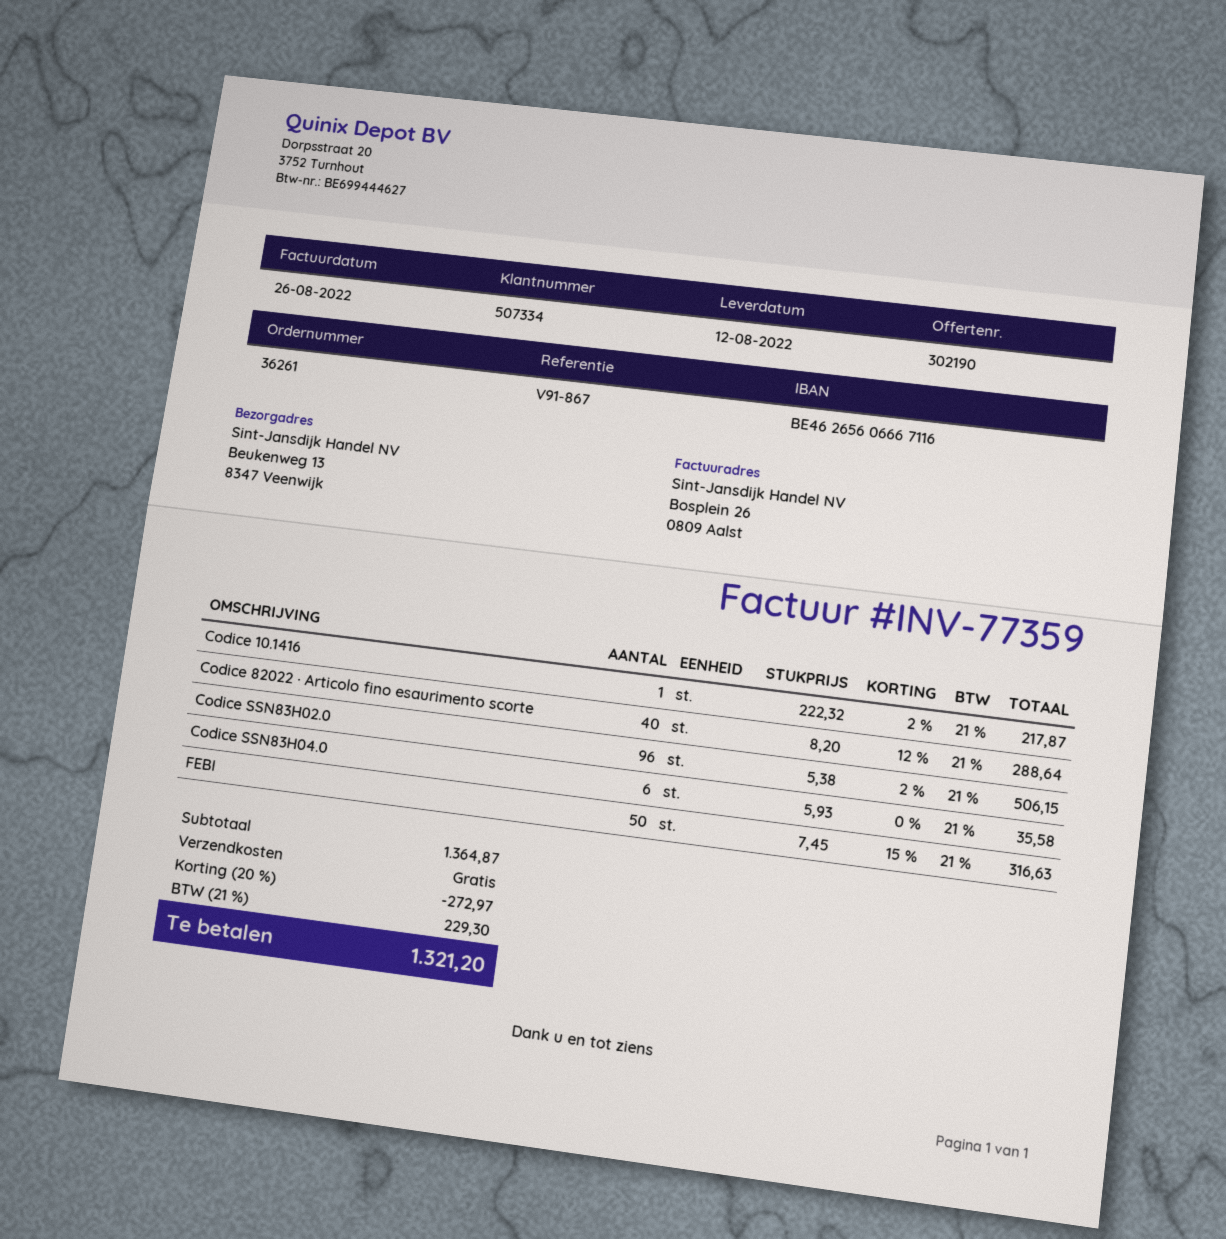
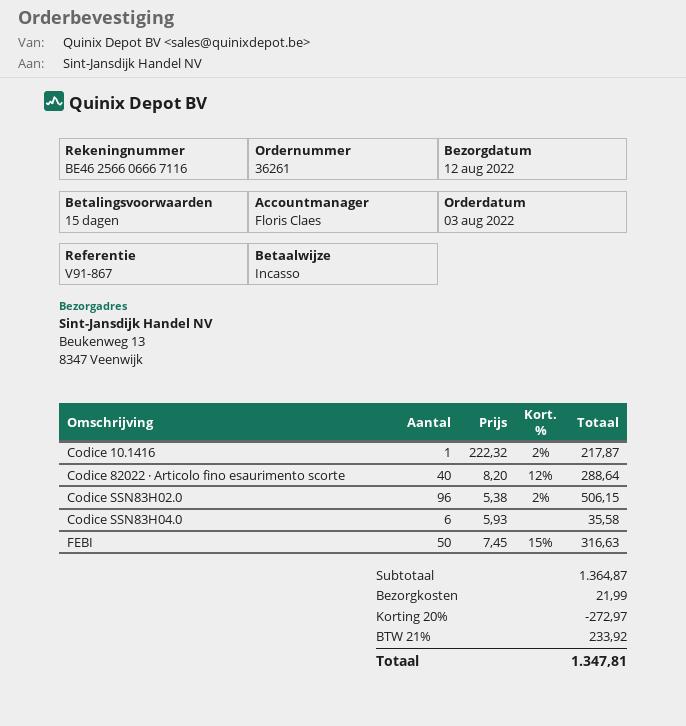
bank account: BE46265606667116 -> BE46256606667116
shipping: 0.00 -> 21.99
tax: 21% = 229.30 -> 21% = 233.92
total: 1321.20 -> 1347.81

